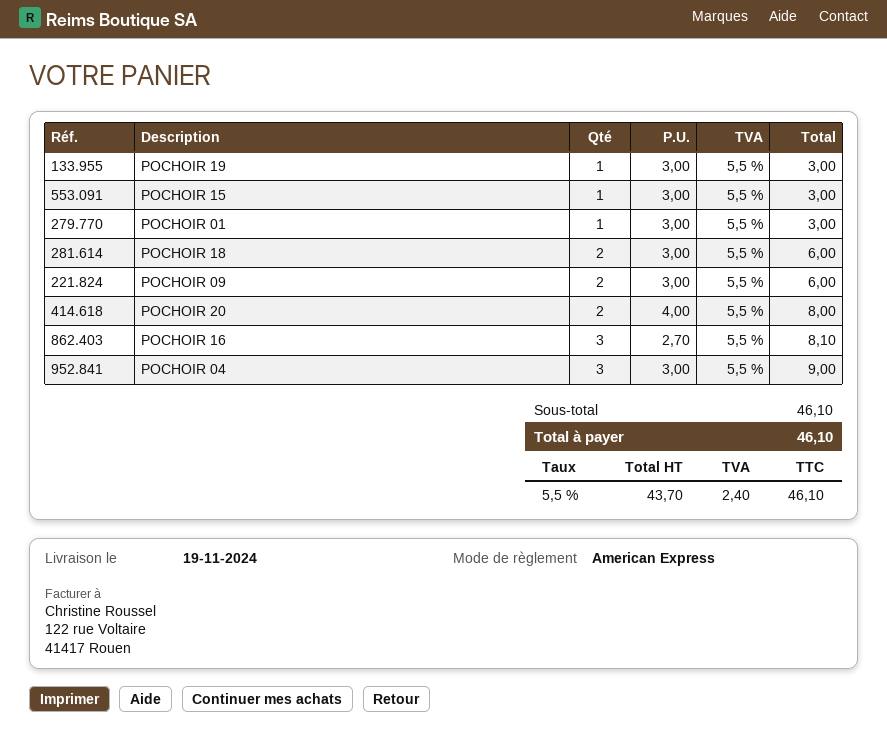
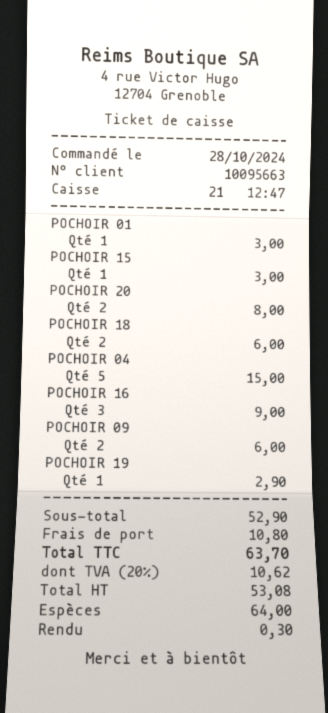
payment method: American Express -> cash
POCHOIR 19: 1 for 3.00 -> 1 for 2.90
POCHOIR 16: 3 for 8.10 -> 3 for 9.00
POCHOIR 04: 3 for 9.00 -> 5 for 15.00
subtotal: 46.10 -> 52.90
shipping: none -> 10.80
net: 43.70 -> 53.08
tax: 5.5% = 2.40 -> 20% = 10.62
total: 46.10 -> 63.70

